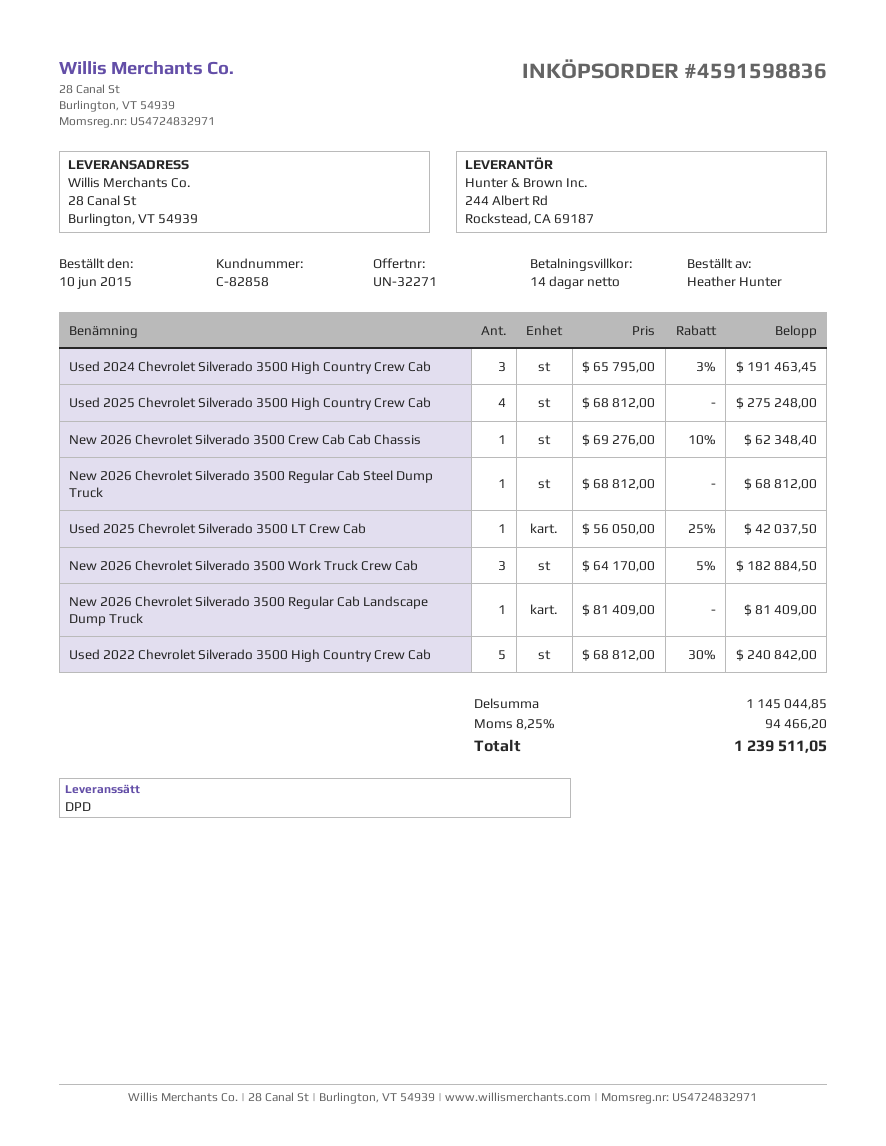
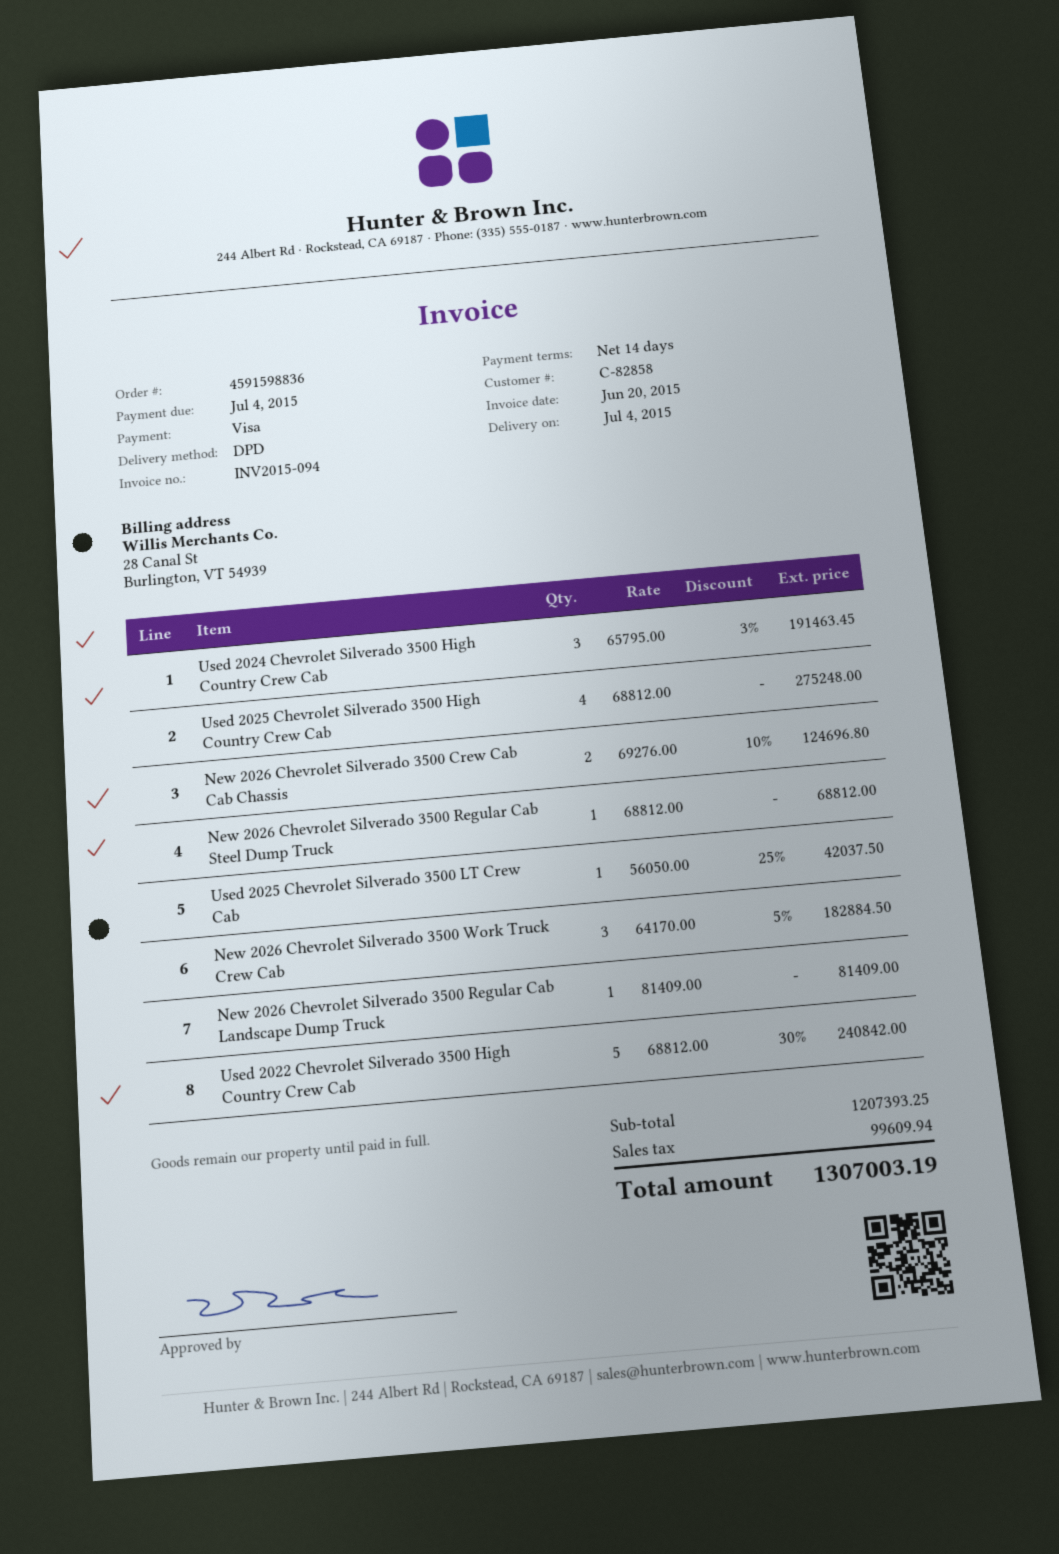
New 2026 Chevrolet Silverado 3500 Crew Cab Cab Chassis: 1 x 69276.00 - 10% = 62348.40 -> 2 x 69276.00 - 10% = 124696.80
subtotal: 1145044.85 -> 1207393.25
tax: 94466.20 -> 99609.94
total: 1239511.05 -> 1307003.19

